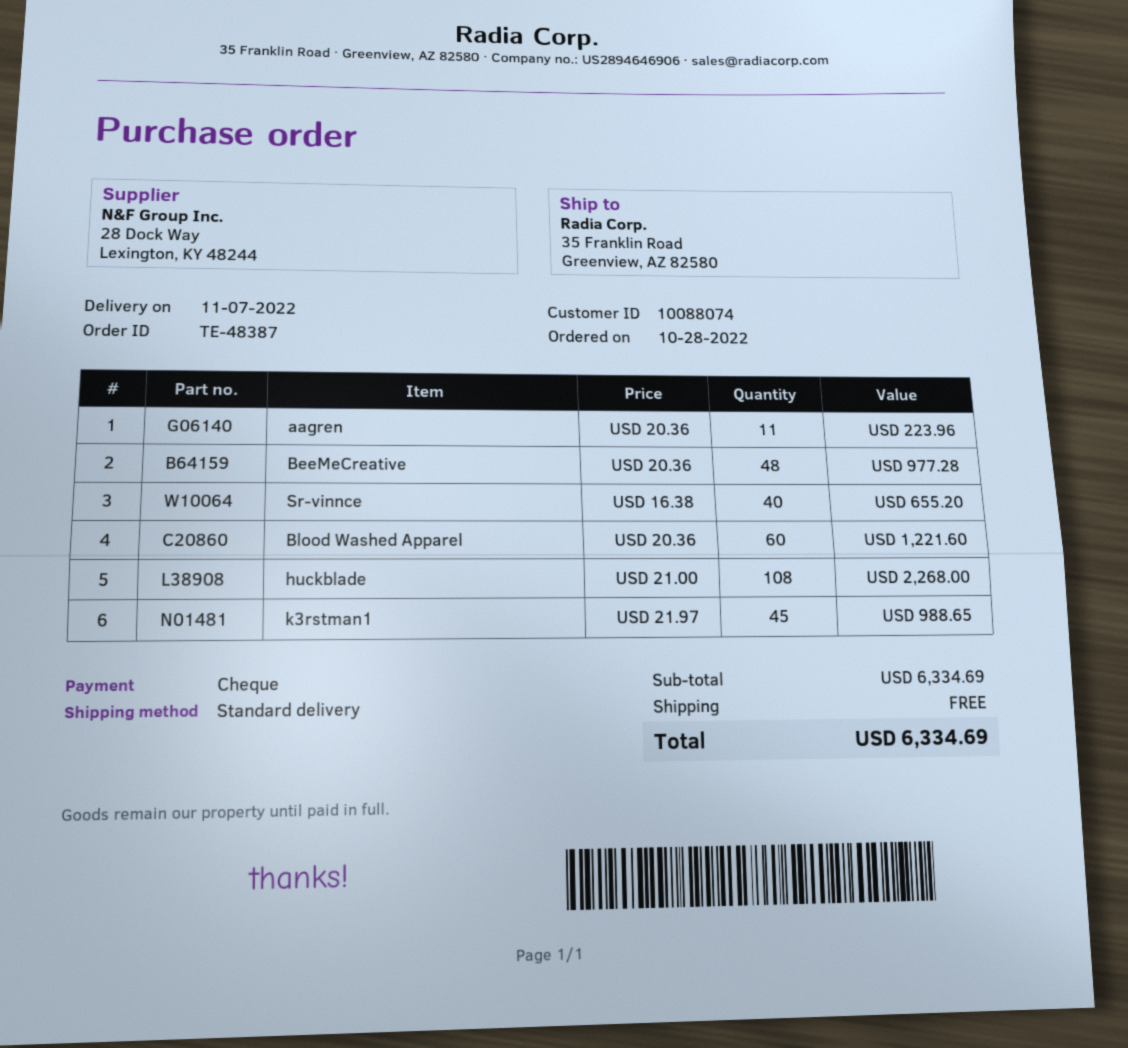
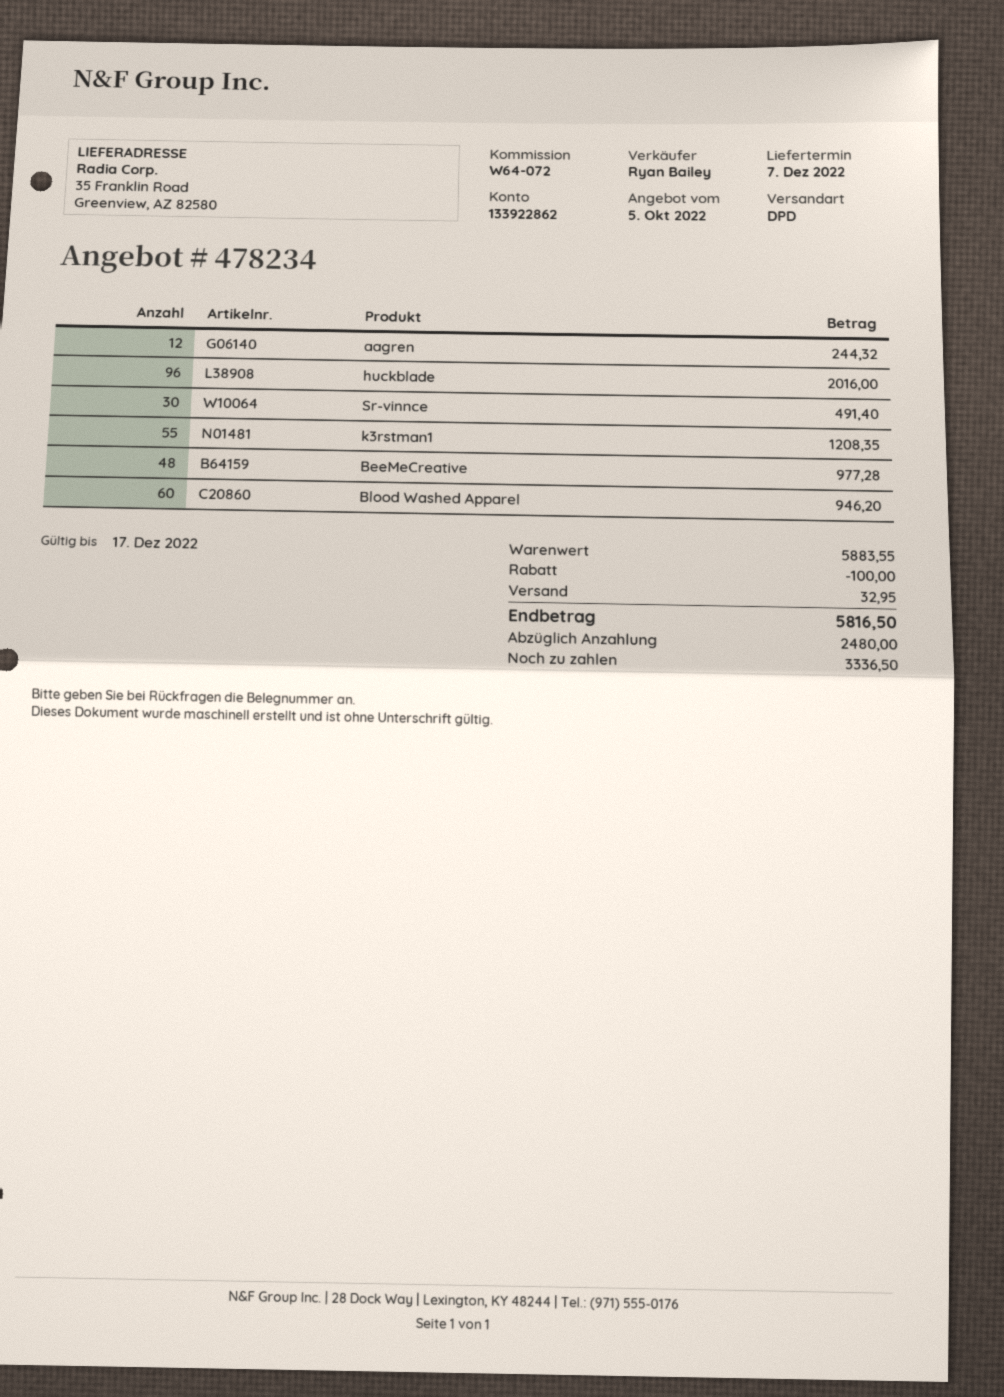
delivery date: 2022-11-07 -> 2022-12-07
shipping method: standard -> DPD
aagren: 11 for 223.96 -> 12 for 244.32
Sr-vinnce: 40 for 655.20 -> 30 for 491.40
Blood Washed Apparel: 60 for 1221.60 -> 60 for 946.20
huckblade: 108 for 2268.00 -> 96 for 2016.00
k3rstman1: 45 for 988.65 -> 55 for 1208.35
subtotal: 6334.69 -> 5883.55
discount: none -> 100.00
shipping: 0.00 -> 32.95
total: 6334.69 -> 5816.50

